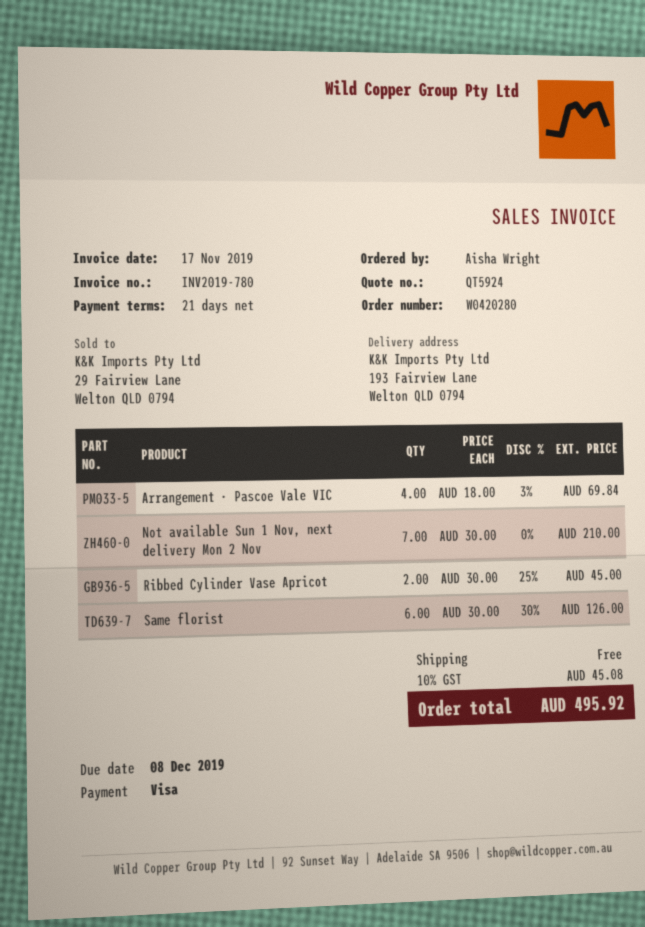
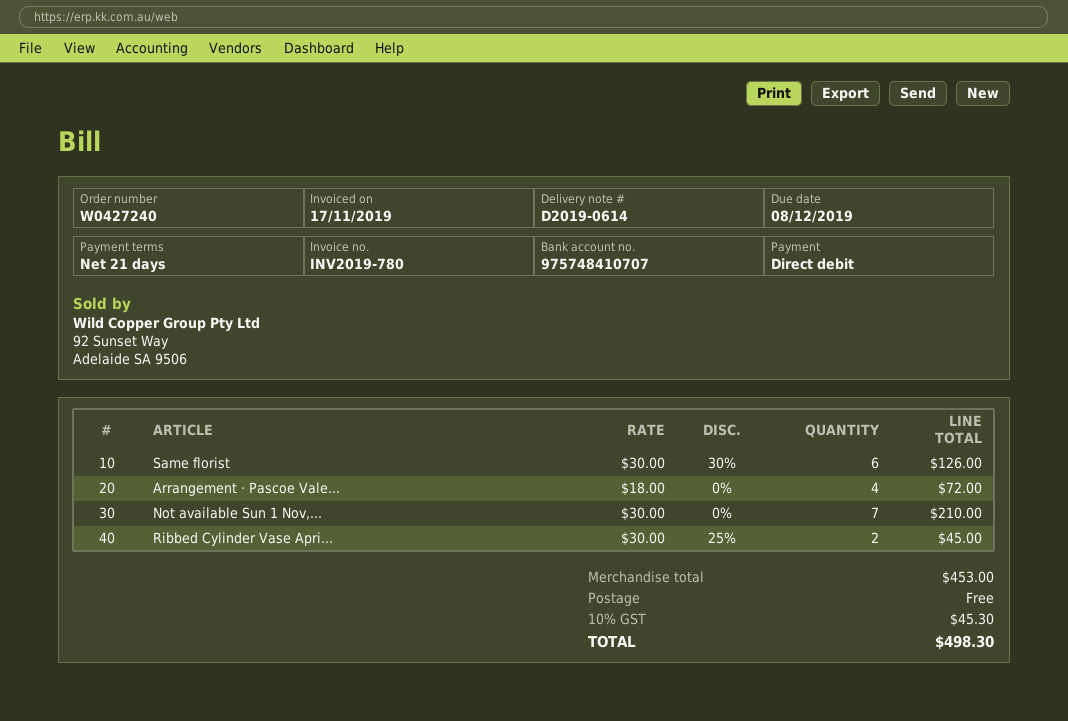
order number: W0420280 -> W0427240
payment method: Visa -> direct debit
Arrangement · Pascoe Vale VIC: 4 x 18.00 - 3% = 69.84 -> 4 x 18.00 = 72.00
tax: 10% = 45.08 -> 10% = 45.30
total: 495.92 -> 498.30

